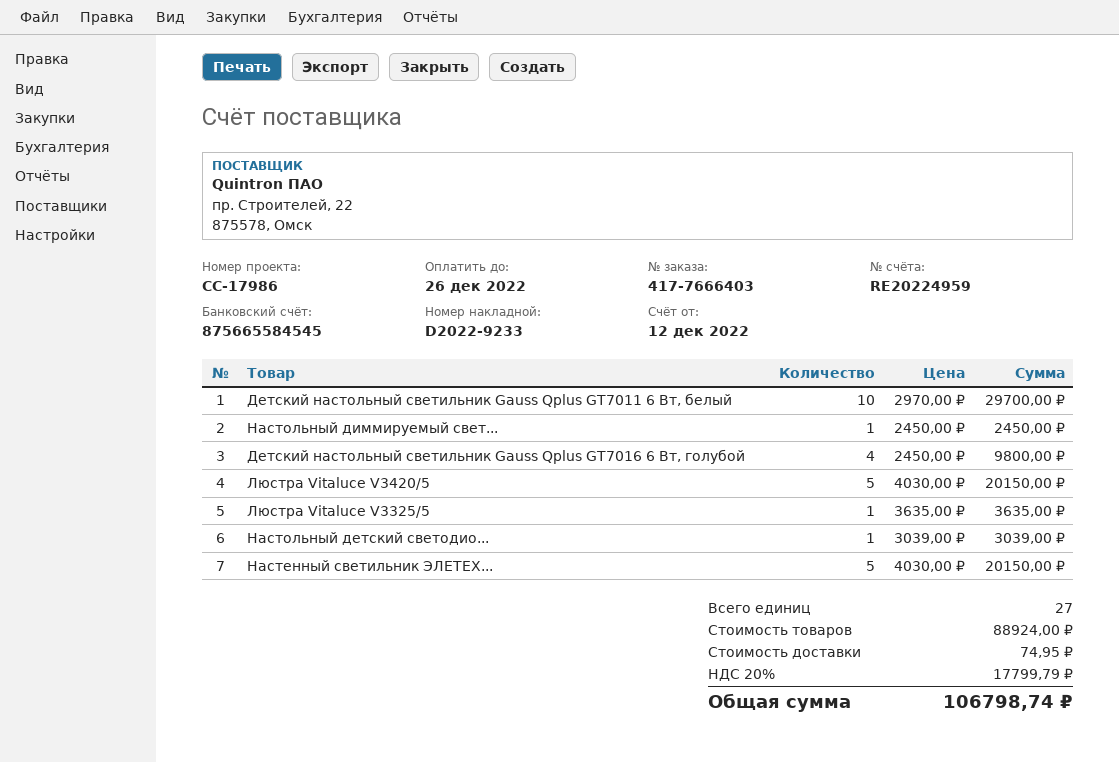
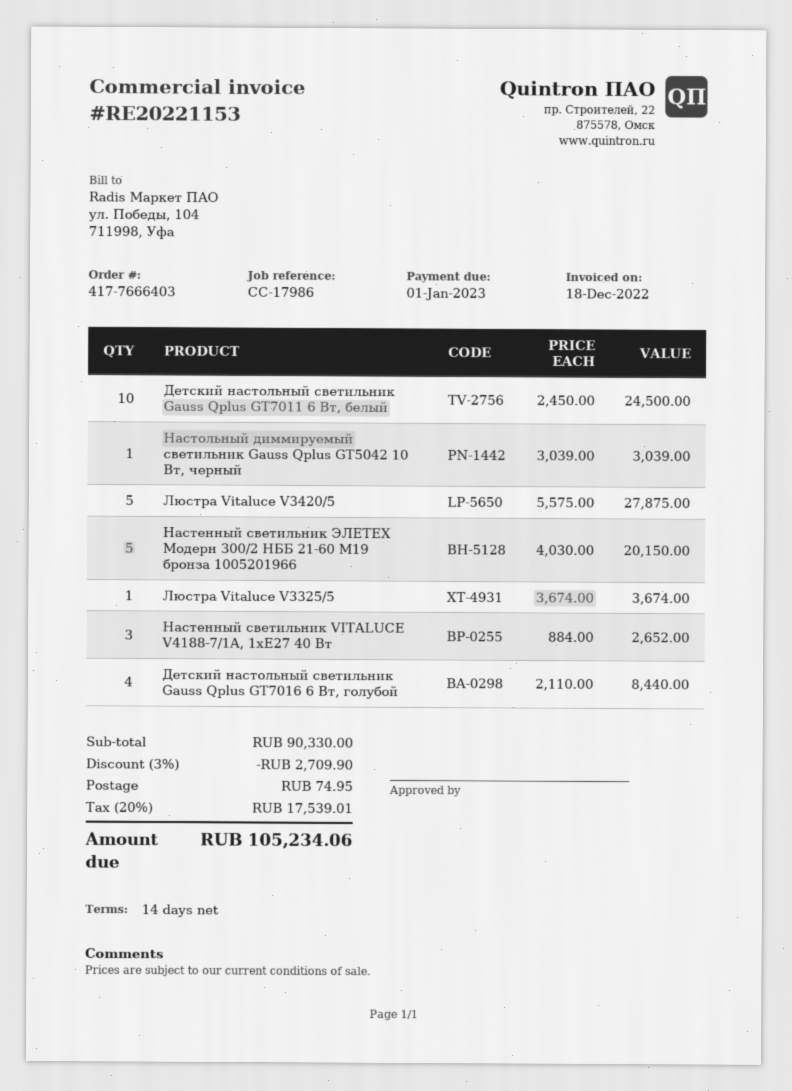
invoice number: RE20224959 -> RE20221153
invoice date: 2022-12-12 -> 2022-12-18
due date: 2022-12-26 -> 2023-01-01
Детский настольный светильник Gauss Qplus GT7011 6 Вт, белый: 10 x 2970.00 = 29700.00 -> 10 x 2450.00 = 24500.00
Настольный диммируемый свет...: 1 x 2450.00 = 2450.00 -> 1 x 3039.00 = 3039.00
Детский настольный светильник Gauss Qplus GT7016 6 Вт, голубой: 4 x 2450.00 = 9800.00 -> 4 x 2110.00 = 8440.00
Люстра Vitaluce V3420/5: 5 x 4030.00 = 20150.00 -> 5 x 5575.00 = 27875.00
Люстра Vitaluce V3325/5: 1 x 3635.00 = 3635.00 -> 1 x 3674.00 = 3674.00
Настольный детский светодио...: 1 x 3039.00 = 3039.00 -> none
Настенный светильник VITALUCE V4188-7/1A, 1xE27 40 Вт: none -> 3 x 884.00 = 2652.00
subtotal: 88924.00 -> 90330.00
discount: none -> 3% = 2709.90
tax: 20% = 17799.79 -> 20% = 17539.01
total: 106798.74 -> 105234.06

